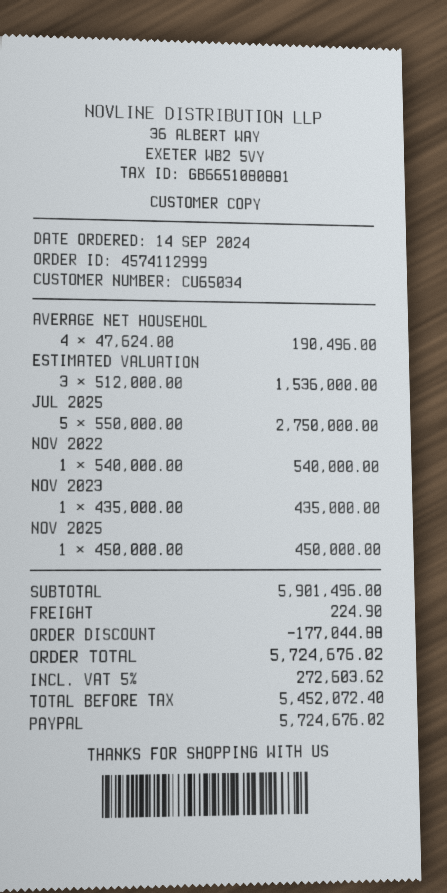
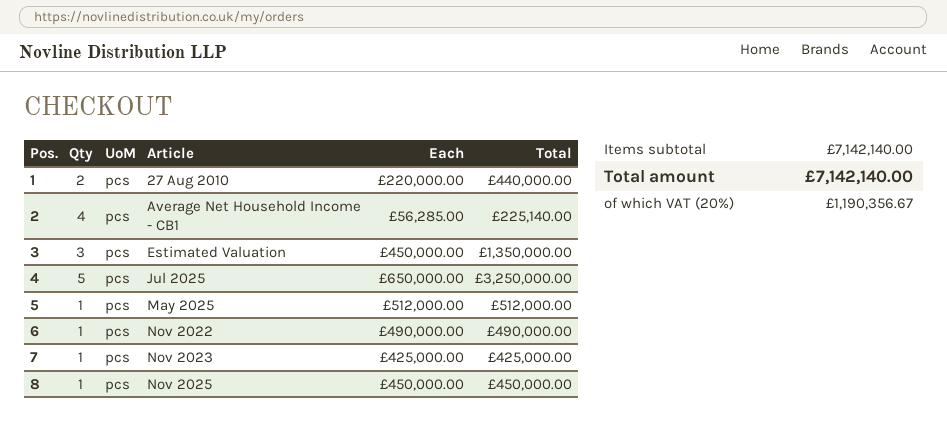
AVERAGE NET HOUSEHOL: 4 x 47624.00 = 190496.00 -> 4 x 56285.00 = 225140.00
ESTIMATED VALUATION: 3 x 512000.00 = 1536000.00 -> 3 x 450000.00 = 1350000.00
JUL 2025: 5 x 550000.00 = 2750000.00 -> 5 x 650000.00 = 3250000.00
NOV 2022: 1 x 540000.00 = 540000.00 -> 1 x 490000.00 = 490000.00
NOV 2023: 1 x 435000.00 = 435000.00 -> 1 x 425000.00 = 425000.00
27 Aug 2010: none -> 2 x 220000.00 = 440000.00
May 2025: none -> 1 x 512000.00 = 512000.00
subtotal: 5901496.00 -> 7142140.00
discount: 177044.88 -> none
shipping: 224.90 -> none
tax: 5% = 272603.62 -> 20% = 1190356.67
total: 5724676.02 -> 7142140.00

